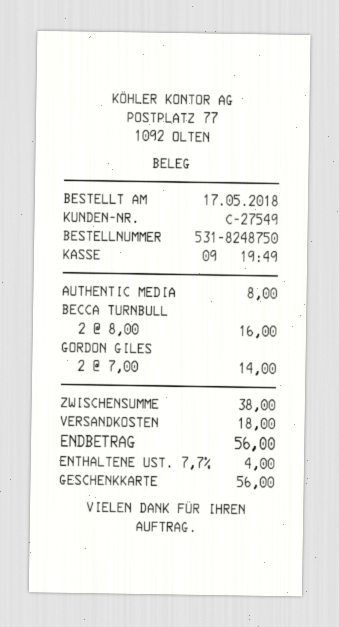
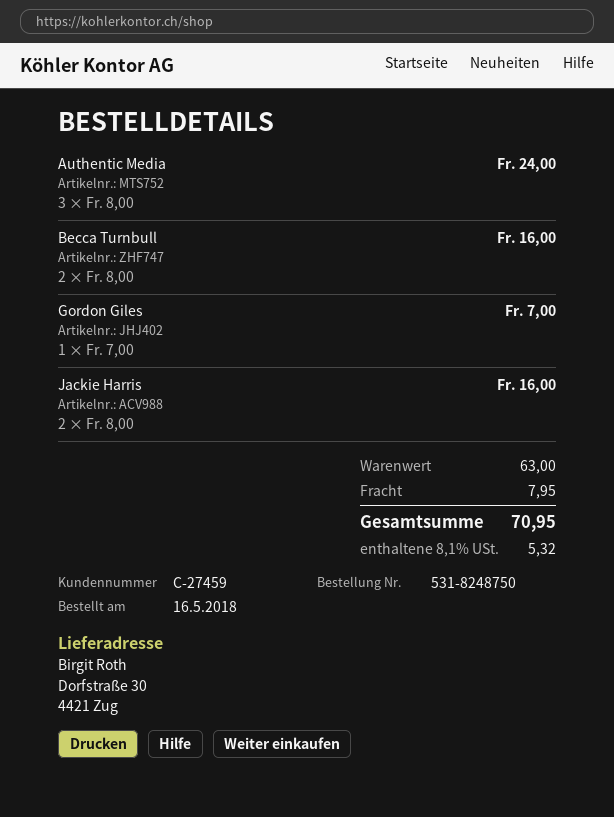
order date: 2018-05-17 -> 2018-05-16
customer number: C-27549 -> C-27459
AUTHENTIC MEDIA: 1 x 8.00 = 8.00 -> 3 x 8.00 = 24.00
GORDON GILES: 2 x 7.00 = 14.00 -> 1 x 7.00 = 7.00
Jackie Harris: none -> 2 x 8.00 = 16.00
subtotal: 38.00 -> 63.00
shipping: 18.00 -> 7.95
tax: 7.7% = 4.00 -> 8.1% = 5.32
total: 56.00 -> 70.95

